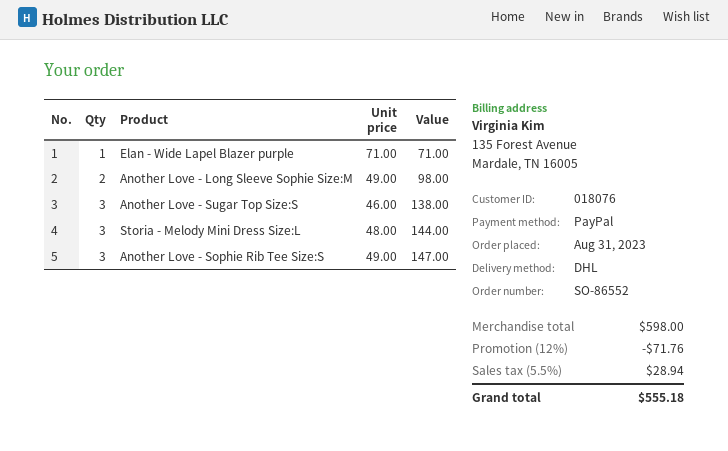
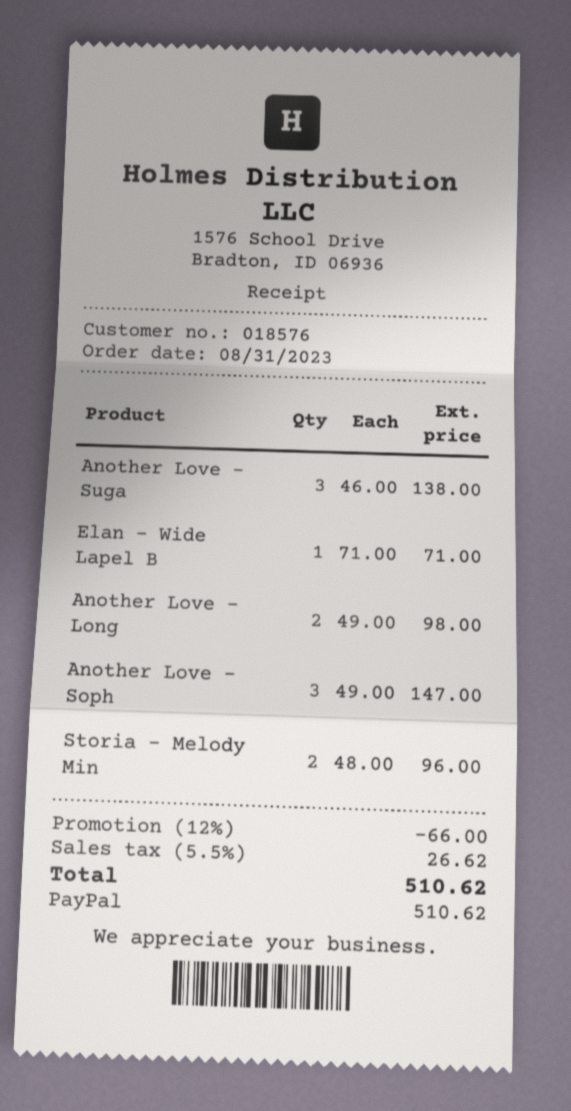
customer number: 018076 -> 018576
Storia - Melody Mini Dress Size:L: 3 x 48.00 = 144.00 -> 2 x 48.00 = 96.00
discount: 12% = 71.76 -> 12% = 66.00
tax: 5.5% = 28.94 -> 5.5% = 26.62
total: 555.18 -> 510.62

